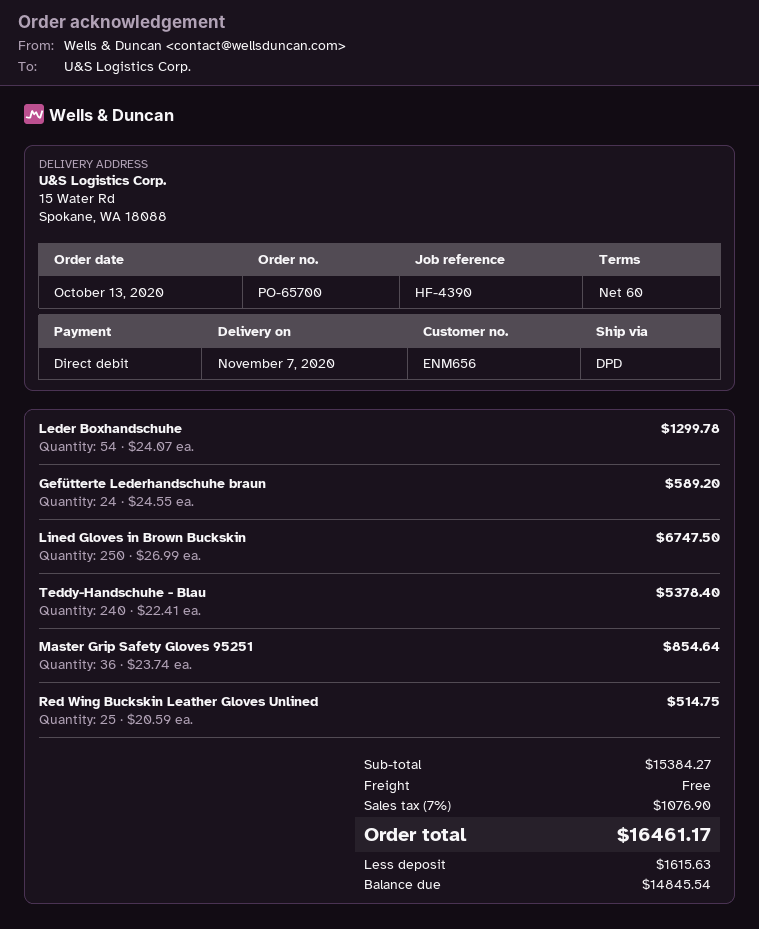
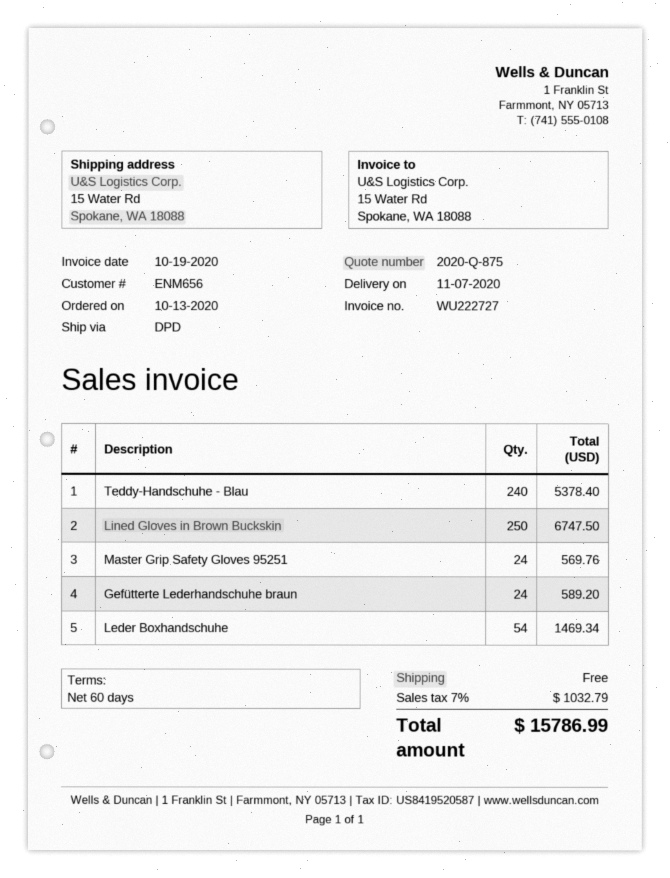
Leder Boxhandschuhe: 54 for 1299.78 -> 54 for 1469.34
Master Grip Safety Gloves 95251: 36 for 854.64 -> 24 for 569.76
Red Wing Buckskin Leather Gloves Unlined: 25 for 514.75 -> none
tax: 7% = 1076.90 -> 7% = 1032.79
total: 16461.17 -> 15786.99

